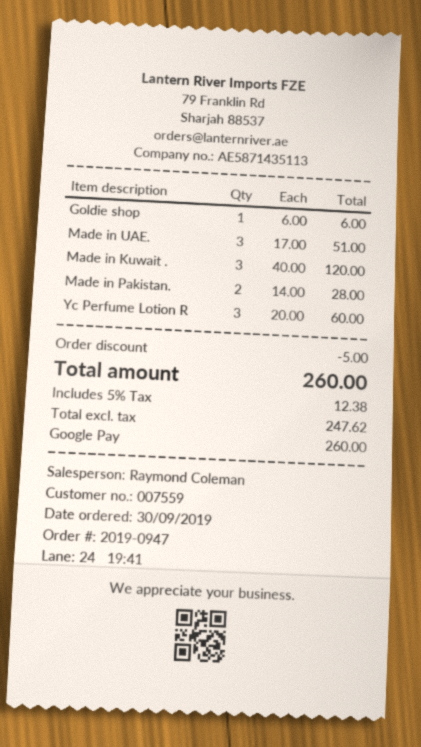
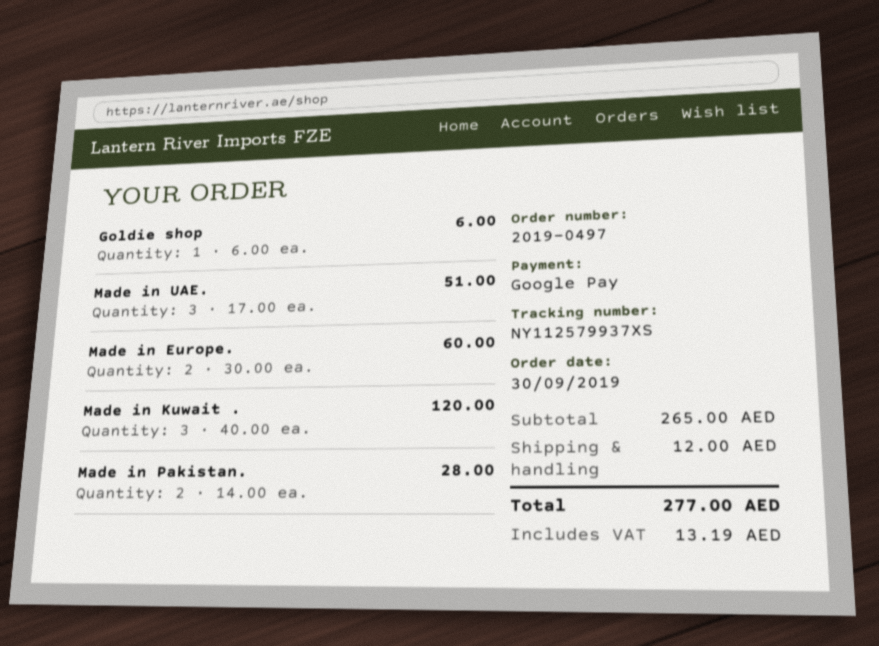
order number: 2019-0947 -> 2019-0497
Yc Perfume Lotion R: 3 x 20.00 = 60.00 -> none
Made in Europe.: none -> 2 x 30.00 = 60.00
discount: 5.00 -> none
shipping: none -> 12.00
tax: 12.38 -> 13.19
total: 260.00 -> 277.00

